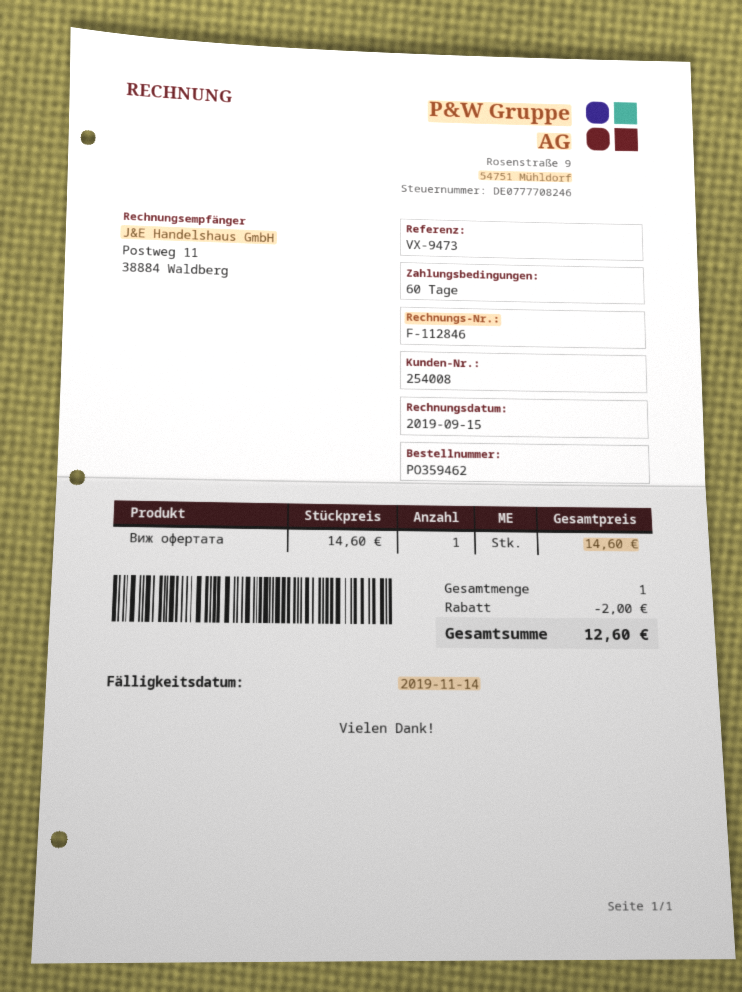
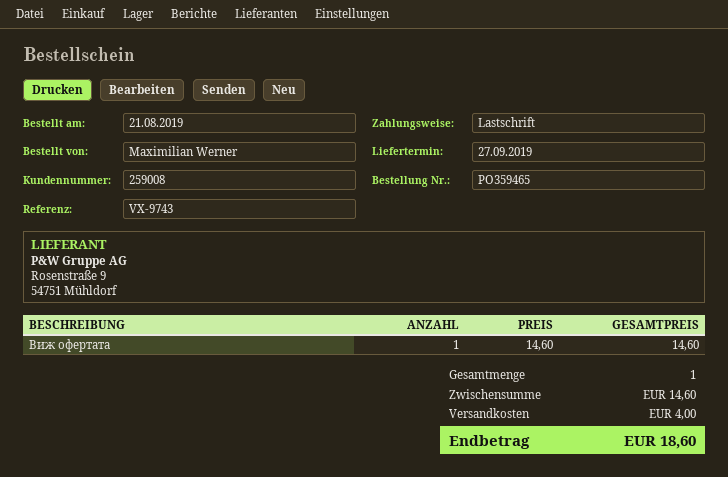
order number: PO359462 -> PO359465
customer number: 254008 -> 259008
reference: VX-9473 -> VX-9743
discount: 2.00 -> none
shipping: none -> 4.00
total: 12.60 -> 18.60

